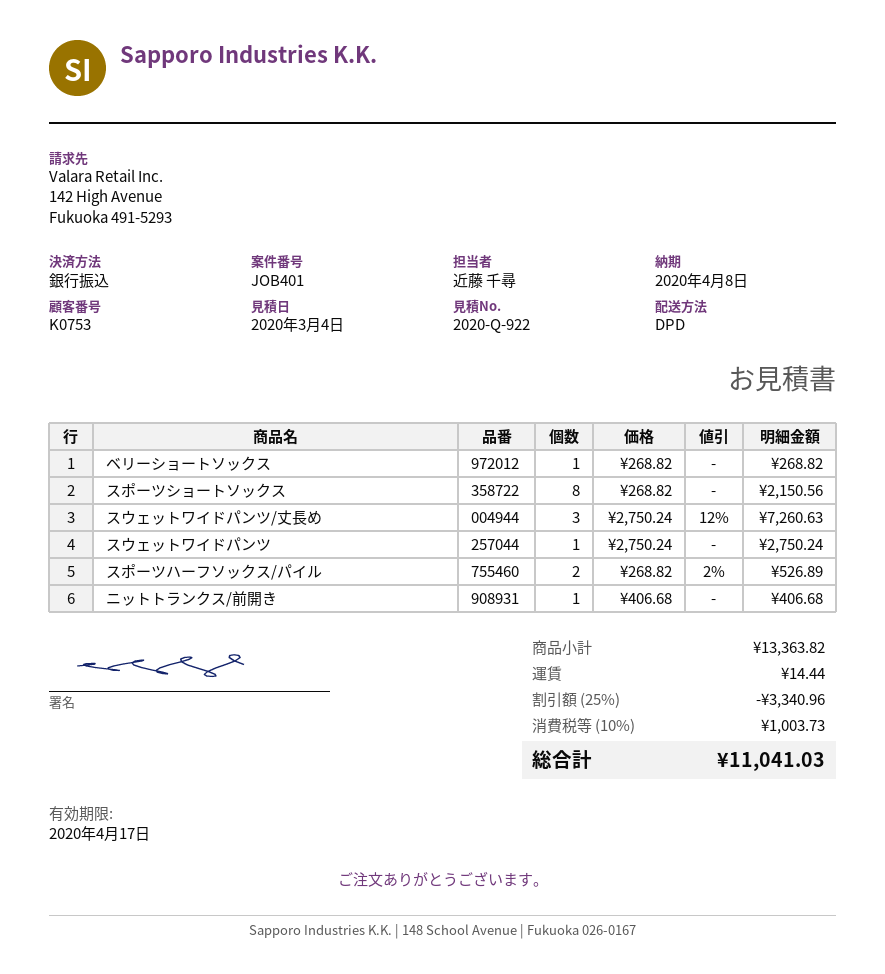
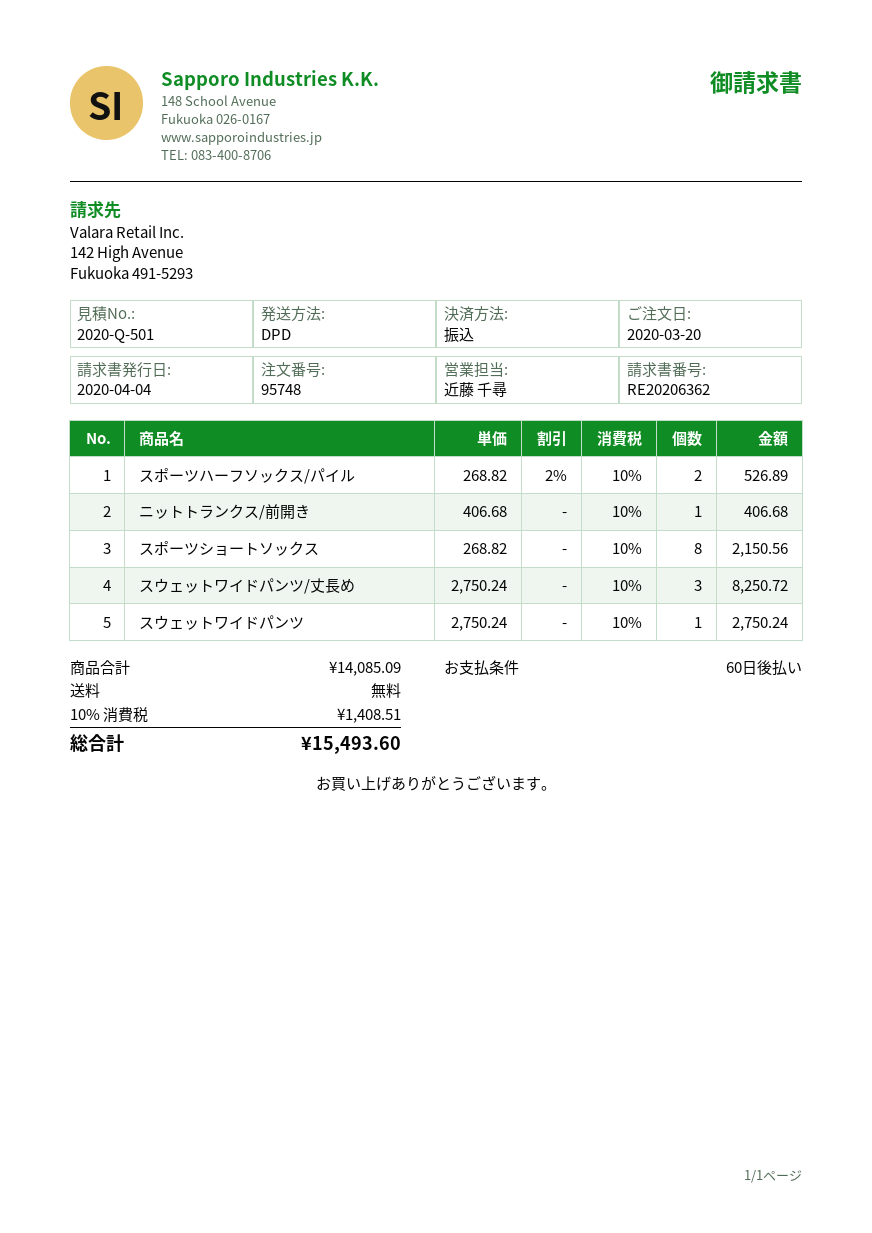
quote number: 2020-Q-922 -> 2020-Q-501
ベリーショートソックス: 1 x 268.82 = 268.82 -> none
スウェットワイドパンツ/丈長め: 3 x 2750.24 - 12% = 7260.63 -> 3 x 2750.24 = 8250.72
subtotal: 13363.82 -> 14085.09
discount: 25% = 3340.96 -> none
shipping: 14.44 -> 0.00
tax: 10% = 1003.73 -> 10% = 1408.51
total: 11041.03 -> 15493.60

